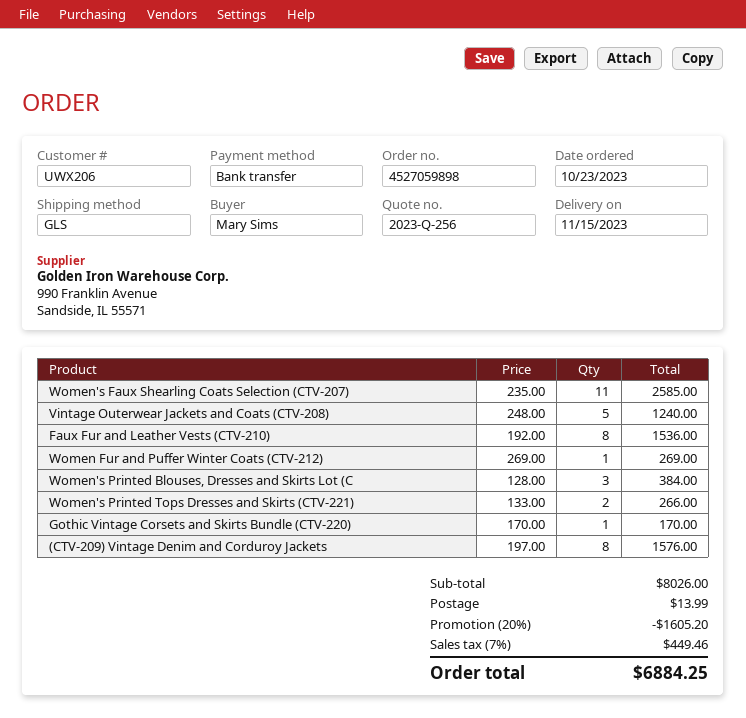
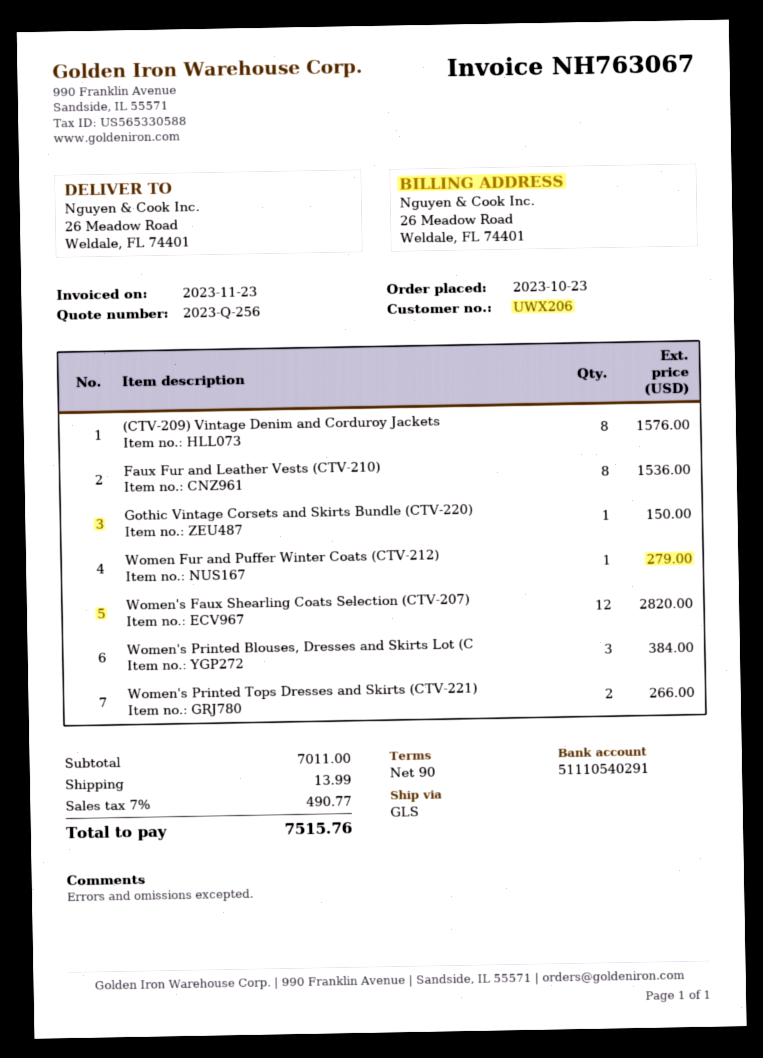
Women's Faux Shearling Coats Selection (CTV-207): 11 for 2585.00 -> 12 for 2820.00
Vintage Outerwear Jackets and Coats (CTV-208): 5 for 1240.00 -> none
Women Fur and Puffer Winter Coats (CTV-212): 1 for 269.00 -> 1 for 279.00
Gothic Vintage Corsets and Skirts Bundle (CTV-220): 1 for 170.00 -> 1 for 150.00
subtotal: 8026.00 -> 7011.00
discount: 20% = 1605.20 -> none
tax: 7% = 449.46 -> 7% = 490.77
total: 6884.25 -> 7515.76

